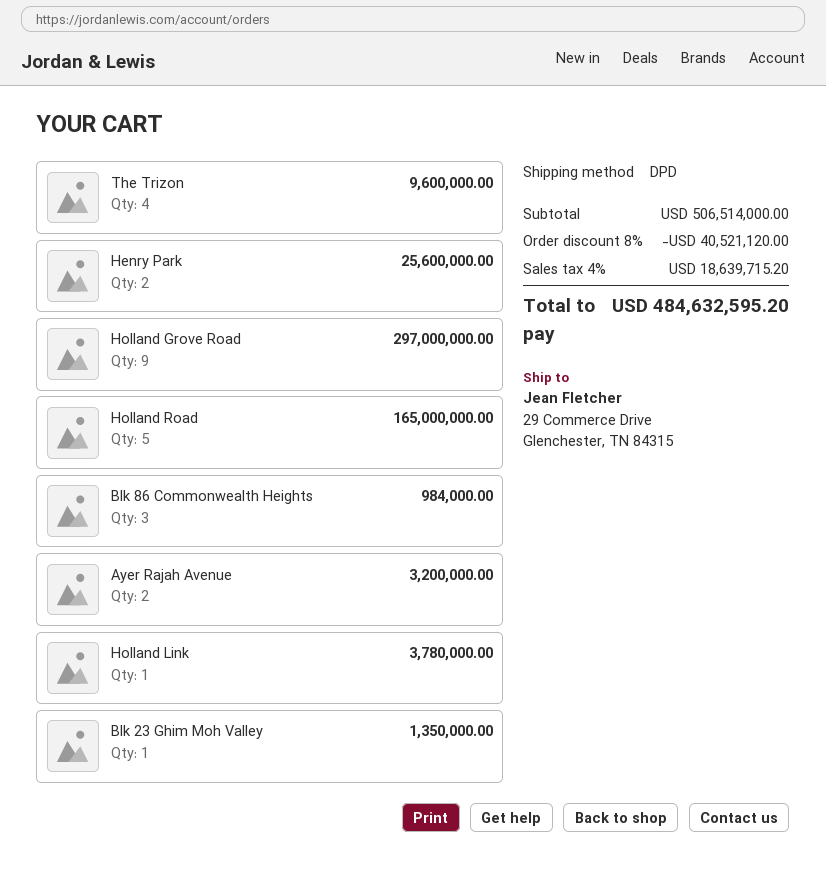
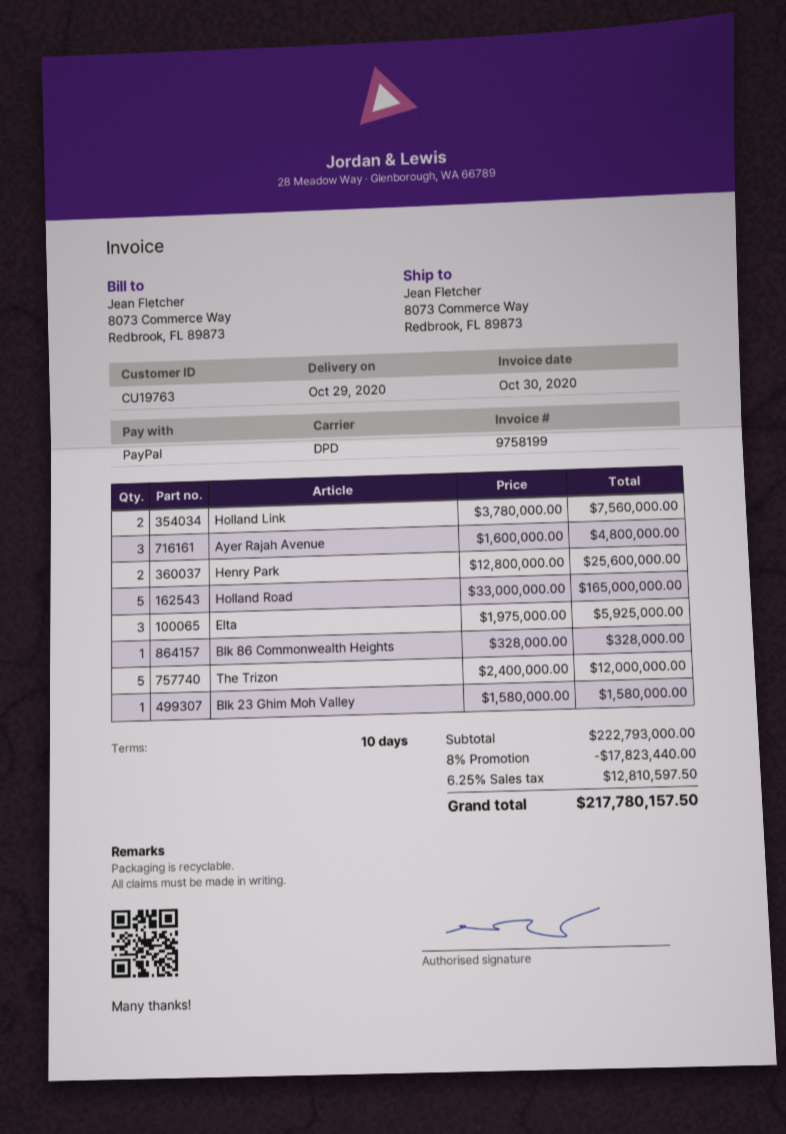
ship to: 29 Commerce Drive, Glenchester, TN 84315 -> 8073 Commerce Way, Redbrook, FL 89873
The Trizon: 4 for 9600000.00 -> 5 for 12000000.00
Holland Grove Road: 9 for 297000000.00 -> none
Blk 86 Commonwealth Heights: 3 for 984000.00 -> 1 for 328000.00
Ayer Rajah Avenue: 2 for 3200000.00 -> 3 for 4800000.00
Holland Link: 1 for 3780000.00 -> 2 for 7560000.00
Blk 23 Ghim Moh Valley: 1 for 1350000.00 -> 1 for 1580000.00
Elta: none -> 3 for 5925000.00
subtotal: 506514000.00 -> 222793000.00
discount: 8% = 40521120.00 -> 8% = 17823440.00
tax: 4% = 18639715.20 -> 6.25% = 12810597.50
total: 484632595.20 -> 217780157.50

